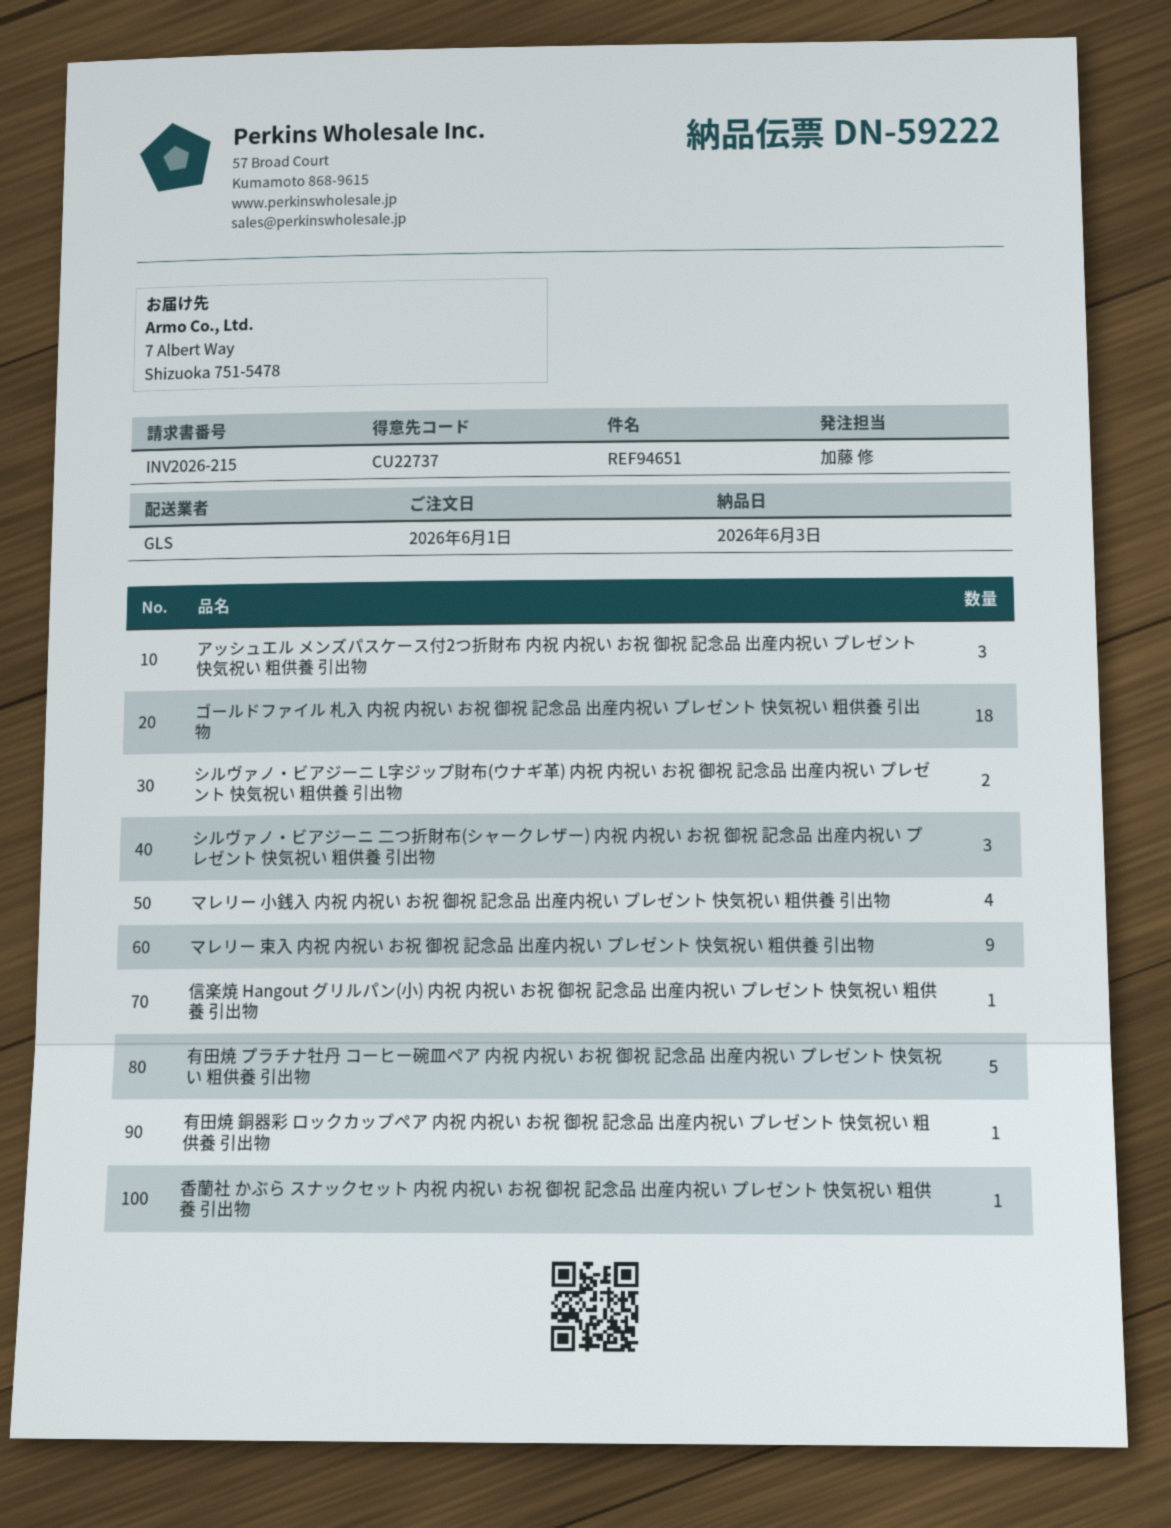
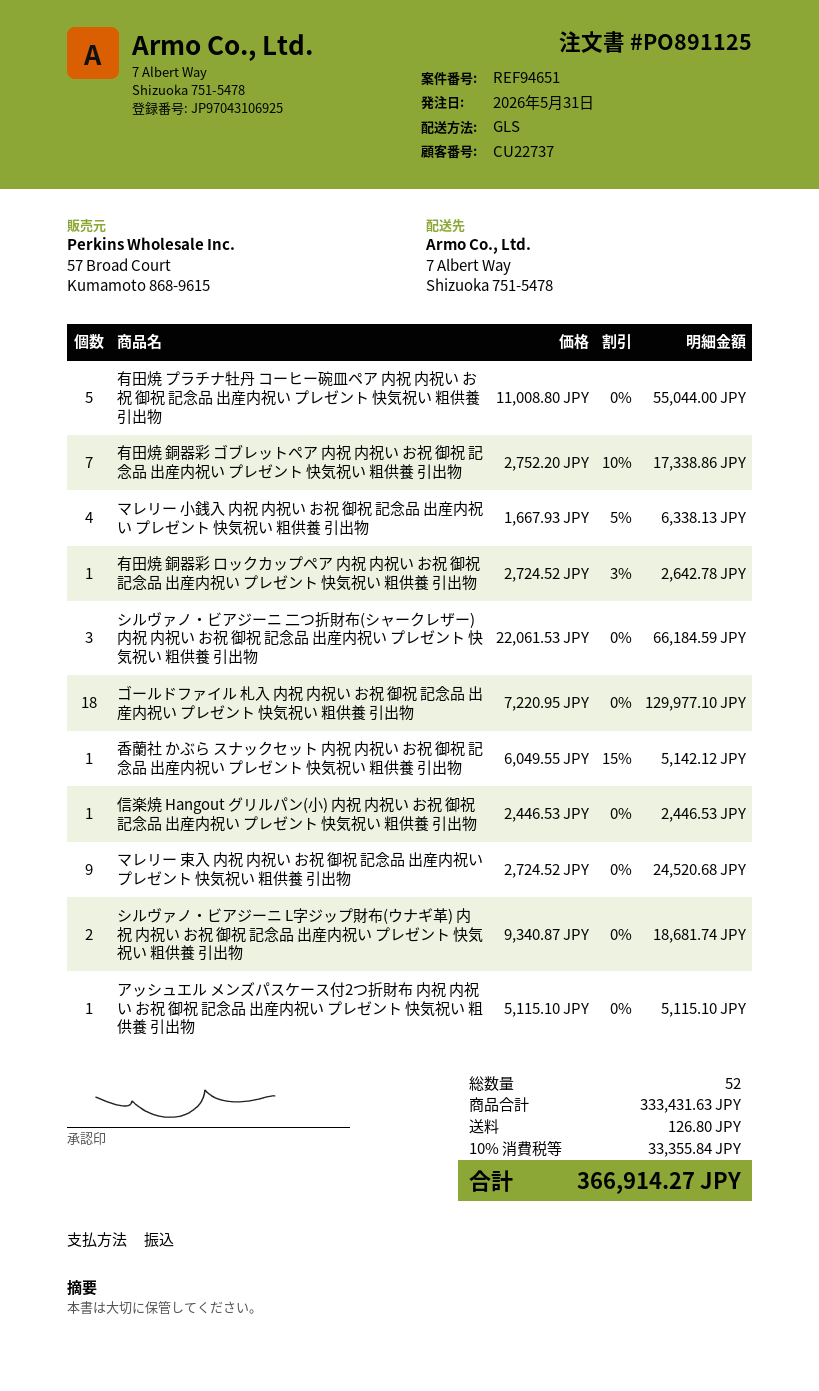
order date: 2026-06-01 -> 2026-05-31
アッシュエル メンズパスケース付2つ折財布 内祝 内祝い お祝 御祝 記念品 出産内祝い プレゼント 快気祝い 粗供養 引出物: 3 -> 1
有田焼 銅器彩 ゴブレットペア 内祝 内祝い お祝 御祝 記念品 出産内祝い プレゼント 快気祝い 粗供養 引出物: none -> 7

